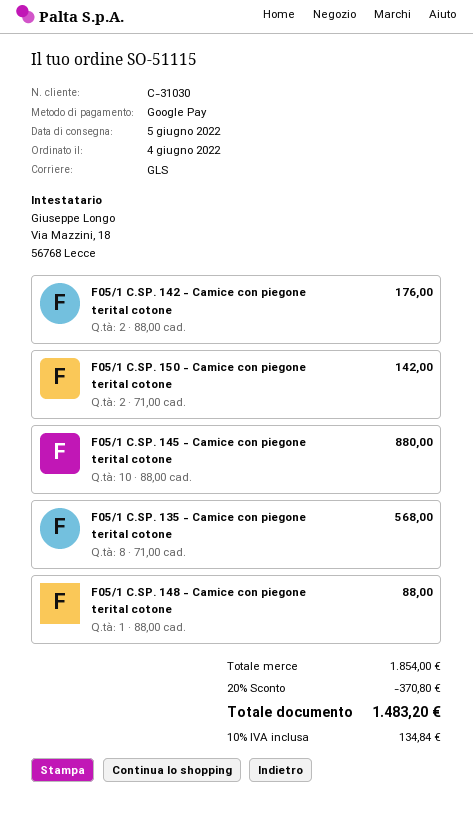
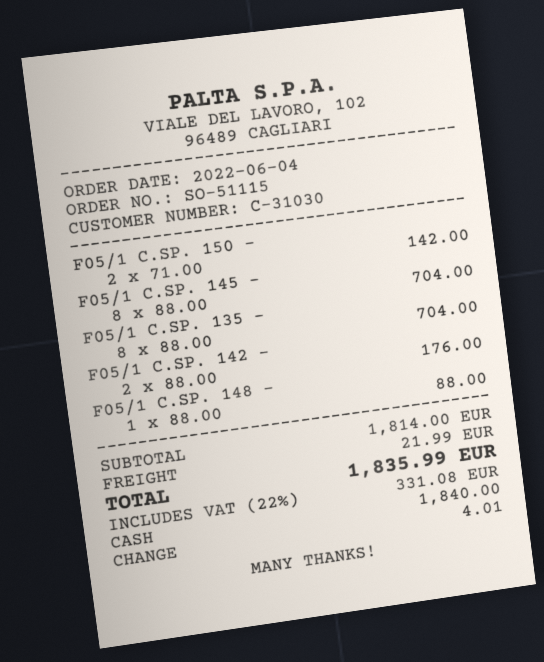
payment method: Google Pay -> cash
F05/1 C.SP. 145 - Camice con piegone terital cotone: 10 x 88.00 = 880.00 -> 8 x 88.00 = 704.00
F05/1 C.SP. 135 - Camice con piegone terital cotone: 8 x 71.00 = 568.00 -> 8 x 88.00 = 704.00
subtotal: 1854.00 -> 1814.00
discount: 20% = 370.80 -> none
shipping: none -> 21.99
tax: 10% = 134.84 -> 22% = 331.08
total: 1483.20 -> 1835.99

